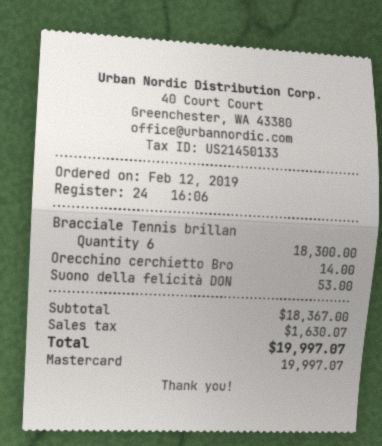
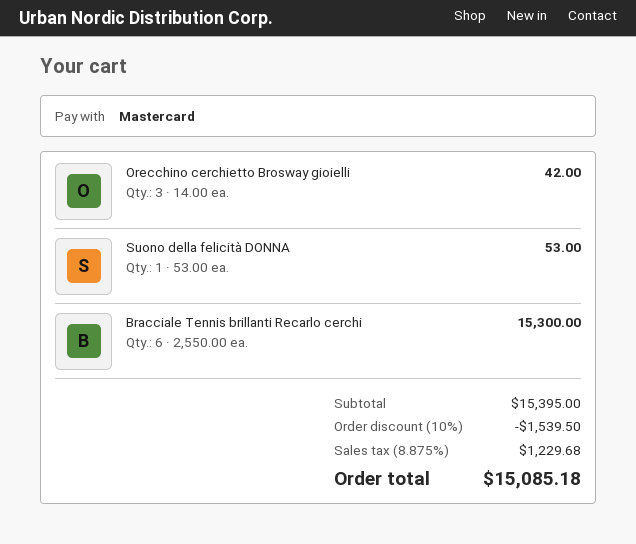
Bracciale Tennis brillan: 6 for 18300.00 -> 6 for 15300.00
Orecchino cerchietto Bro: 1 for 14.00 -> 3 for 42.00
subtotal: 18367.00 -> 15395.00
discount: none -> 10% = 1539.50
tax: 1630.07 -> 1229.68
total: 19997.07 -> 15085.18

